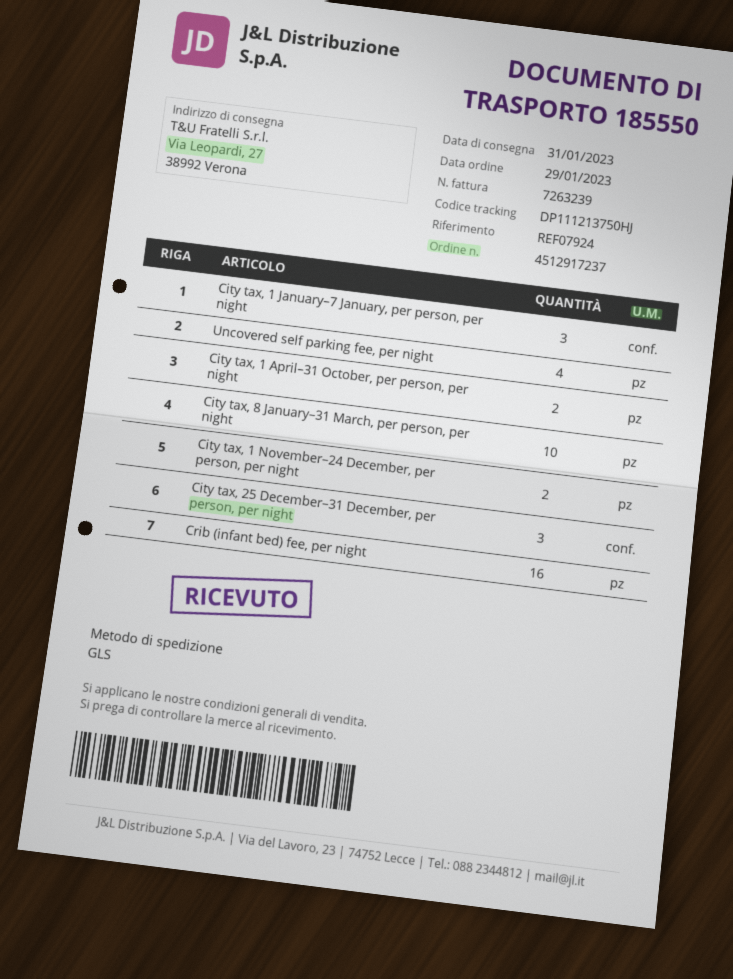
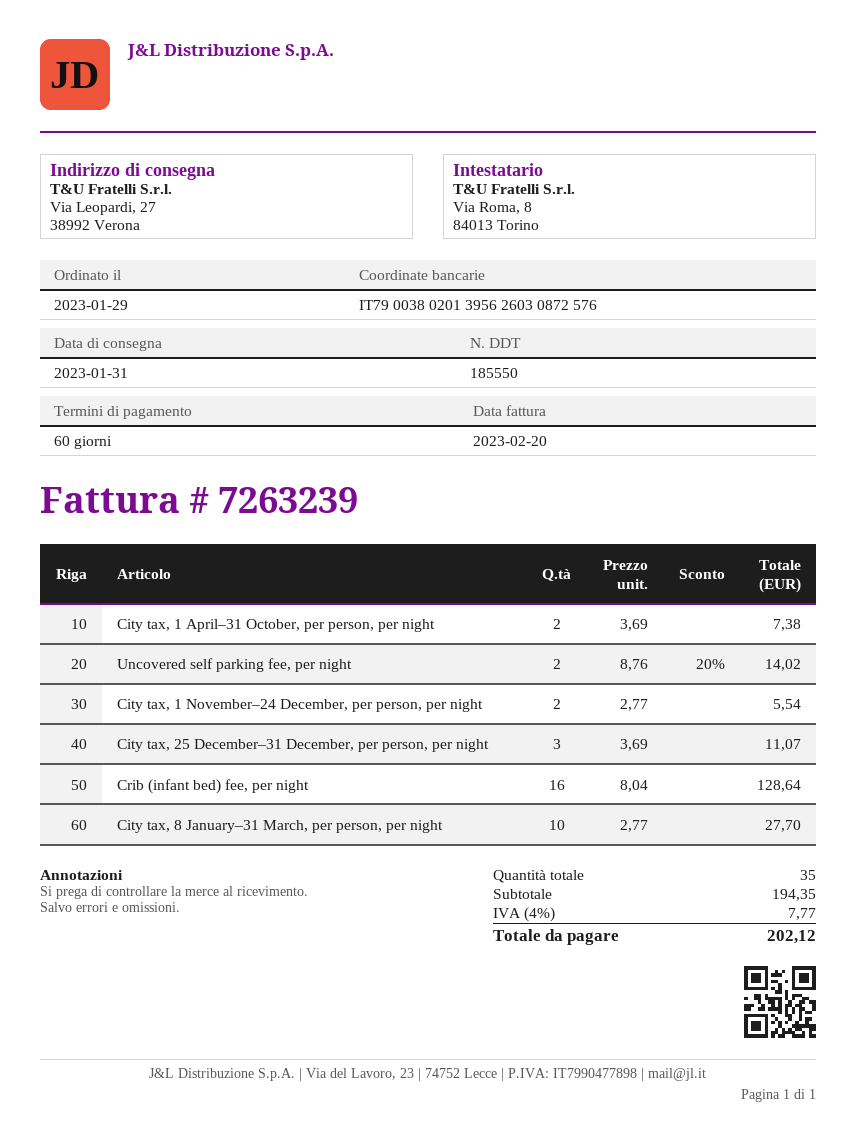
City tax, 1 January–7 January, per person, per night: 3 -> none
Uncovered self parking fee, per night: 4 -> 2

